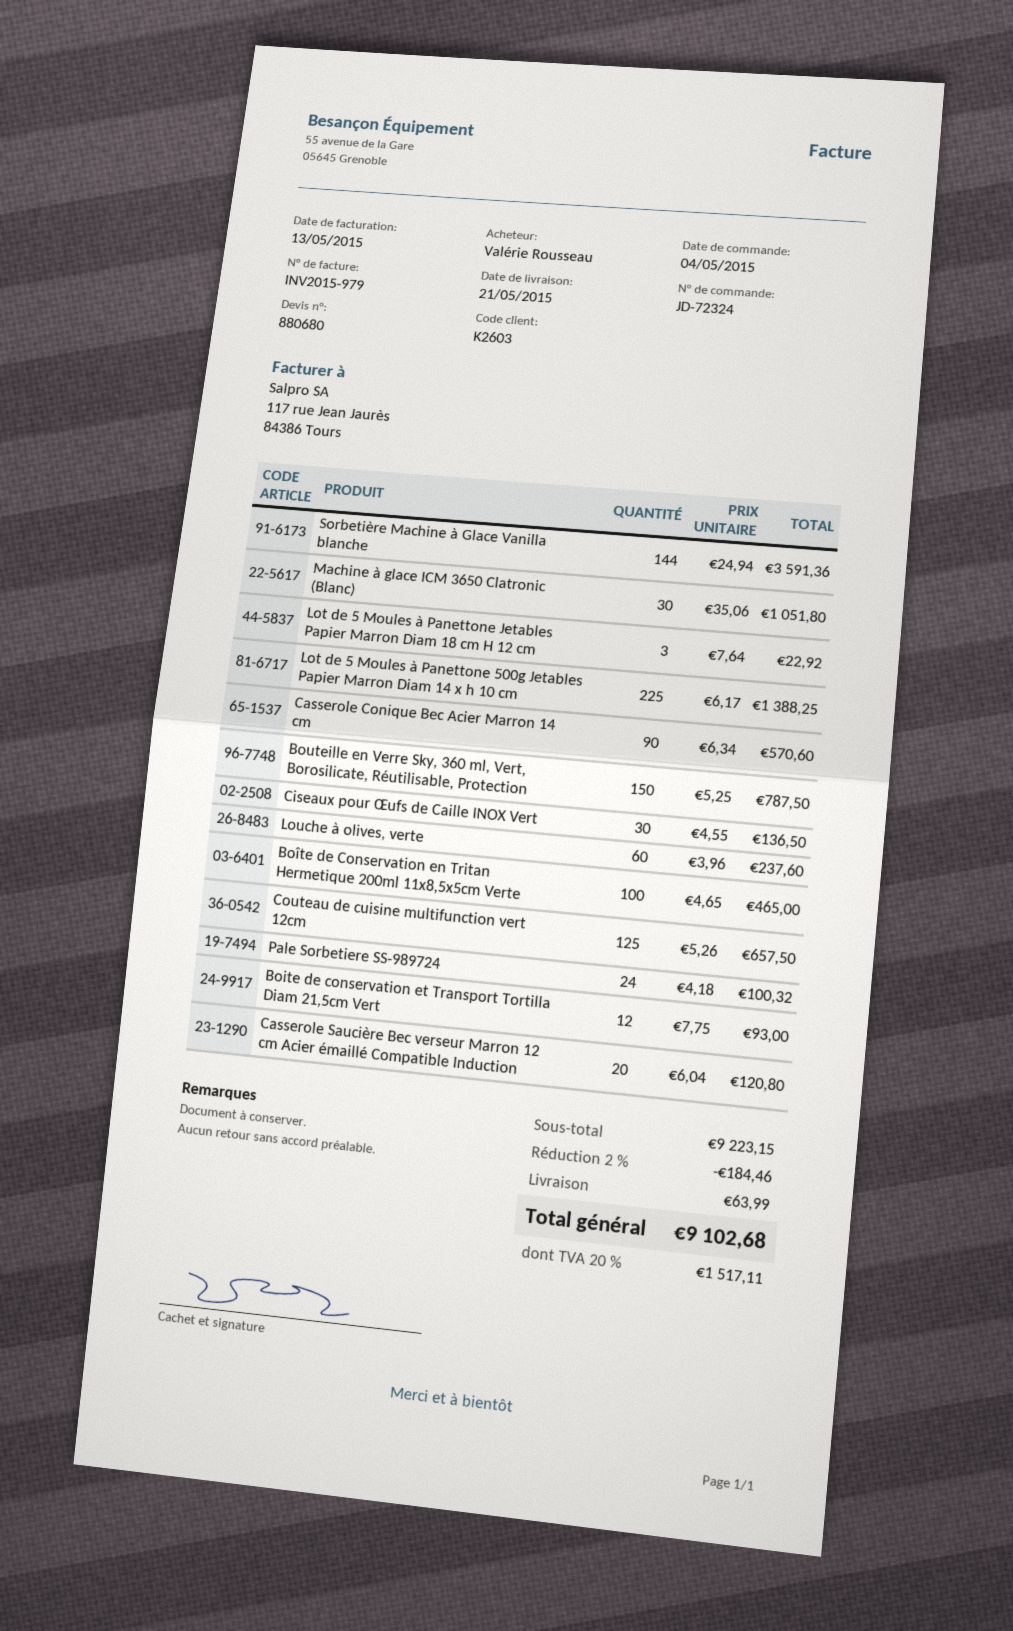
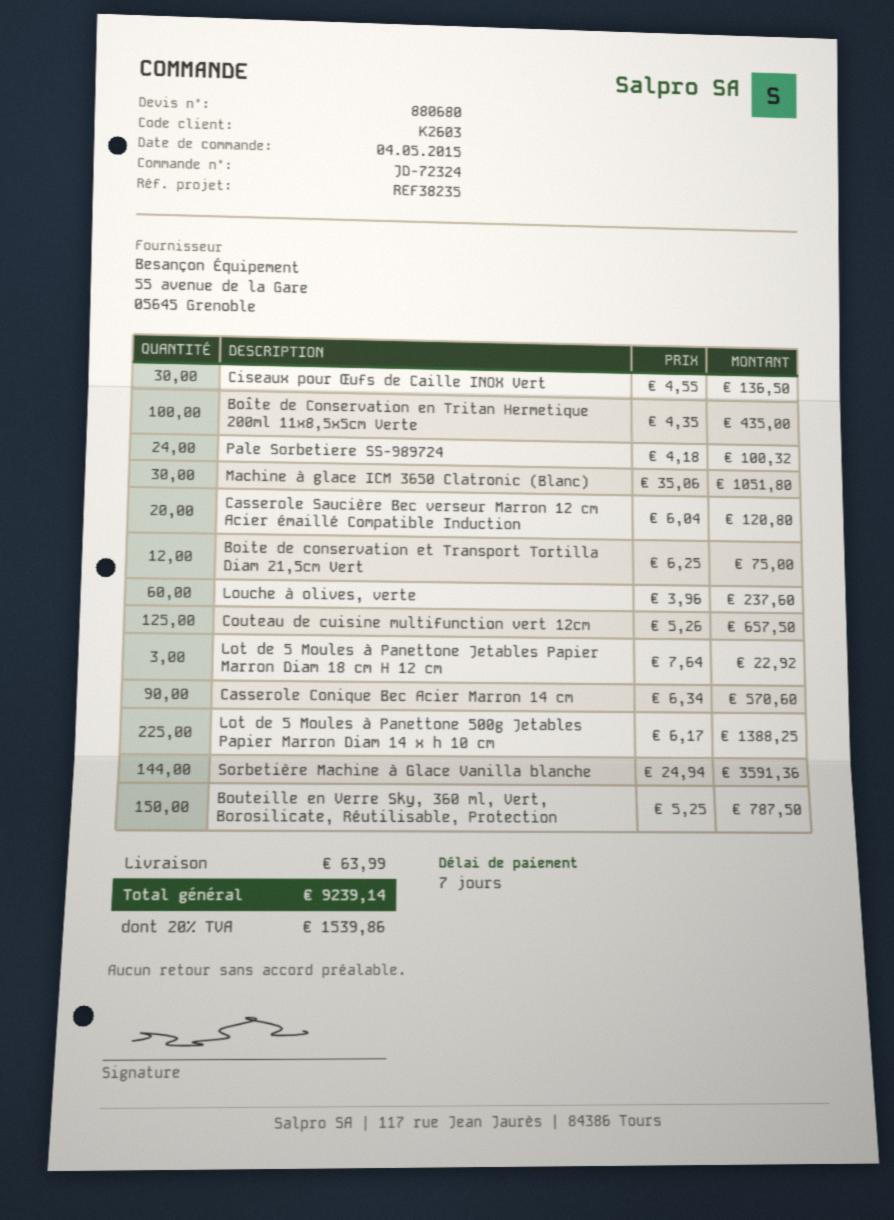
Boîte de Conservation en Tritan Hermetique 200ml 11x8,5x5cm Verte: 100 x 4.65 = 465.00 -> 100 x 4.35 = 435.00
Boite de conservation et Transport Tortilla Diam 21,5cm Vert: 12 x 7.75 = 93.00 -> 12 x 6.25 = 75.00
discount: 2% = 184.46 -> none
tax: 20% = 1517.11 -> 20% = 1539.86
total: 9102.68 -> 9239.14

